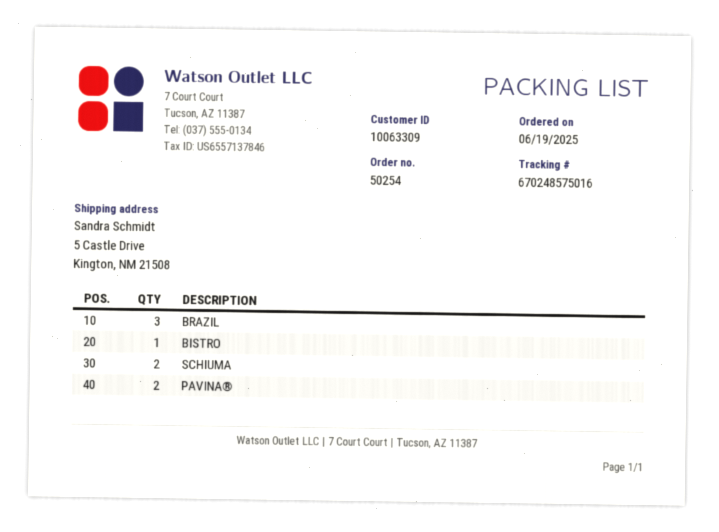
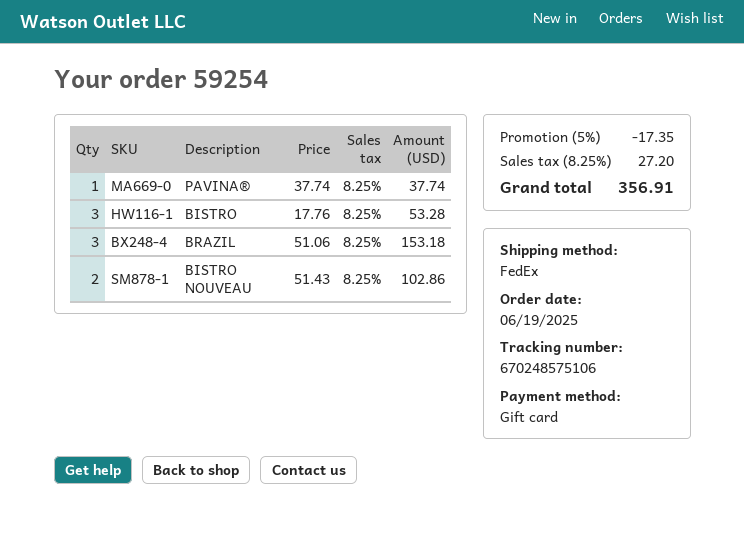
order number: 50254 -> 59254
tracking number: 670248575016 -> 670248575106
BISTRO: 1 -> 3
SCHIUMA: 2 -> none
PAVINA®: 2 -> 1
BISTRO NOUVEAU: none -> 2

